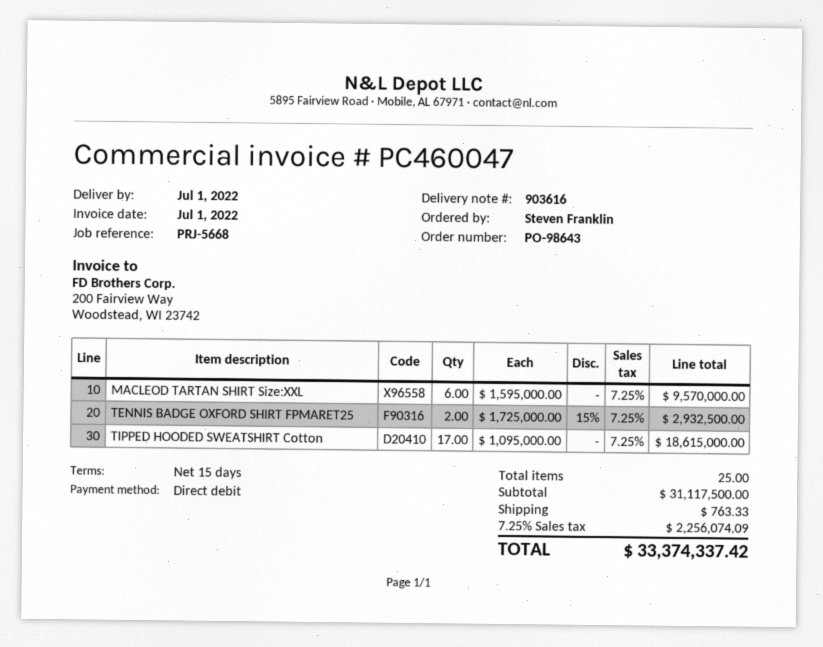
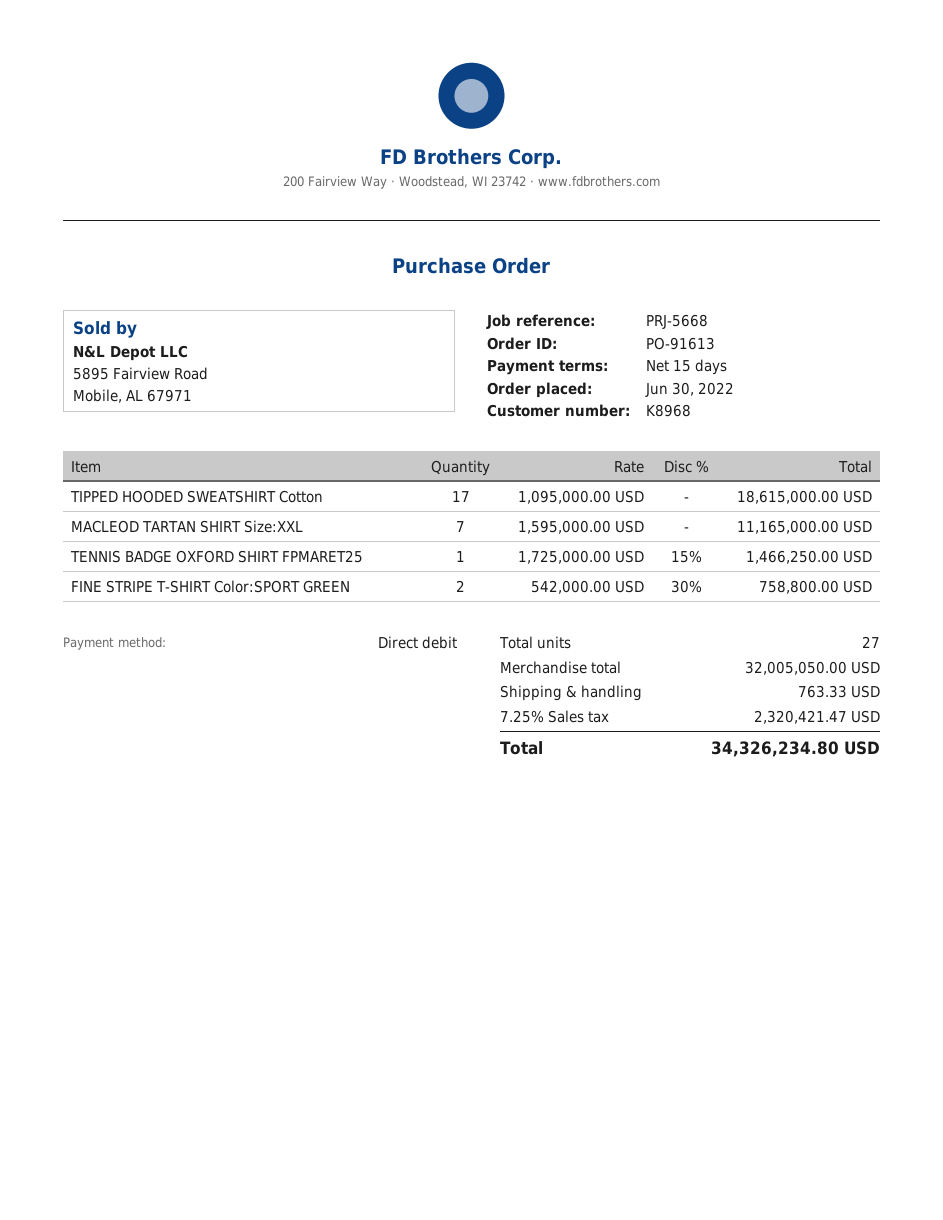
order number: PO-98643 -> PO-91613
MACLEOD TARTAN SHIRT Size:XXL: 6 x 1595000.00 = 9570000.00 -> 7 x 1595000.00 = 11165000.00
TENNIS BADGE OXFORD SHIRT FPMARET25: 2 x 1725000.00 - 15% = 2932500.00 -> 1 x 1725000.00 - 15% = 1466250.00
FINE STRIPE T-SHIRT Color:SPORT GREEN: none -> 2 x 542000.00 - 30% = 758800.00
total quantity: 25 -> 27
subtotal: 31117500.00 -> 32005050.00
tax: 7.25% = 2256074.09 -> 7.25% = 2320421.47
total: 33374337.42 -> 34326234.80

